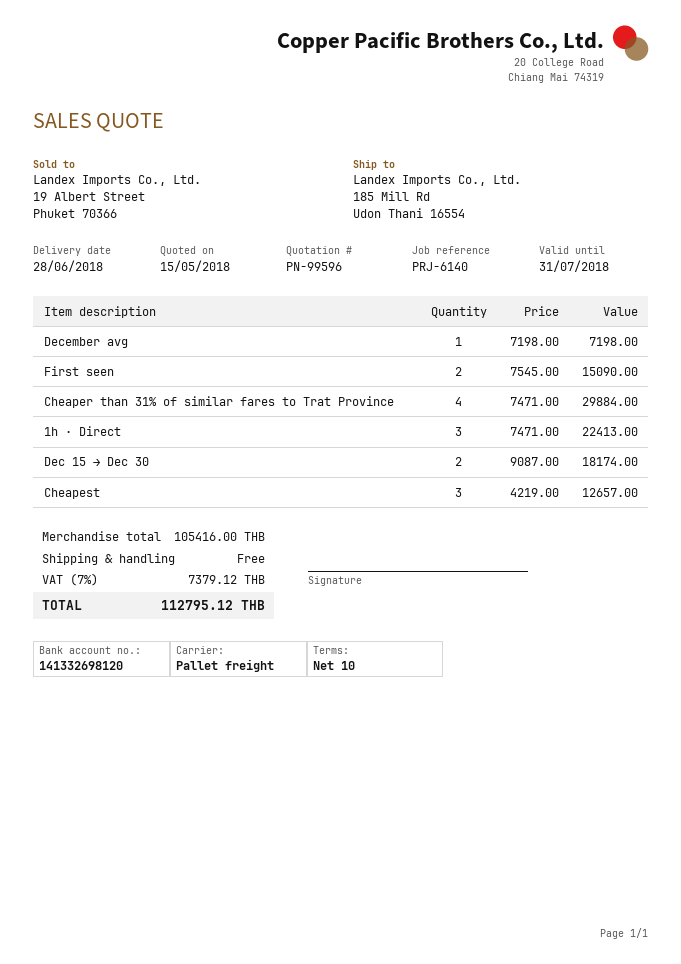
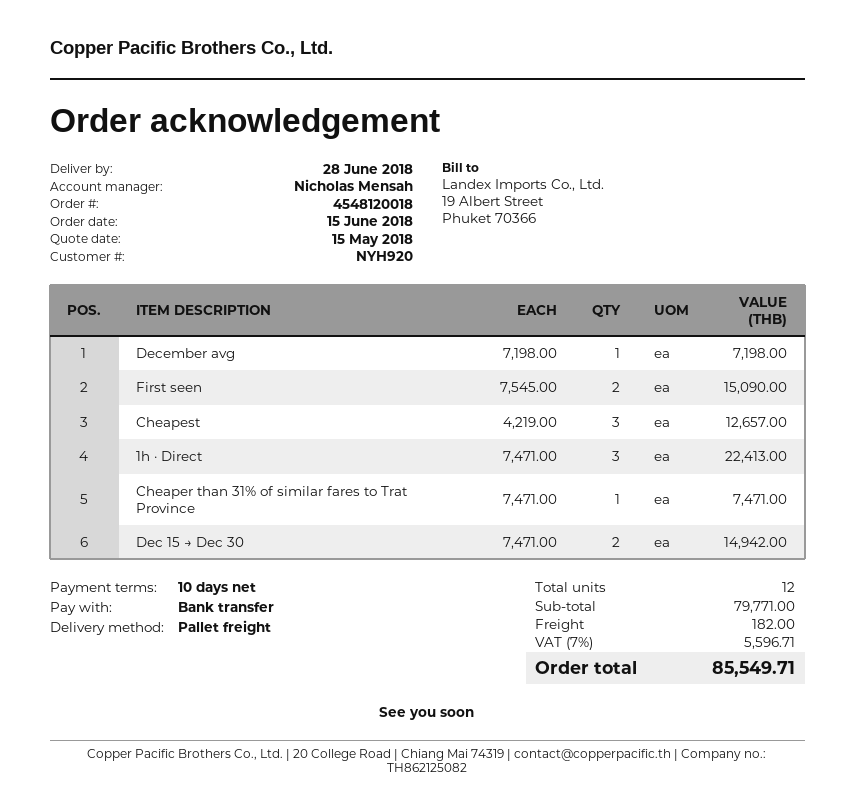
Cheaper than 31% of similar fares to Trat Province: 4 x 7471.00 = 29884.00 -> 1 x 7471.00 = 7471.00
Dec 15 → Dec 30: 2 x 9087.00 = 18174.00 -> 2 x 7471.00 = 14942.00
subtotal: 105416.00 -> 79771.00
shipping: 0.00 -> 182.00
tax: 7% = 7379.12 -> 7% = 5596.71
total: 112795.12 -> 85549.71

